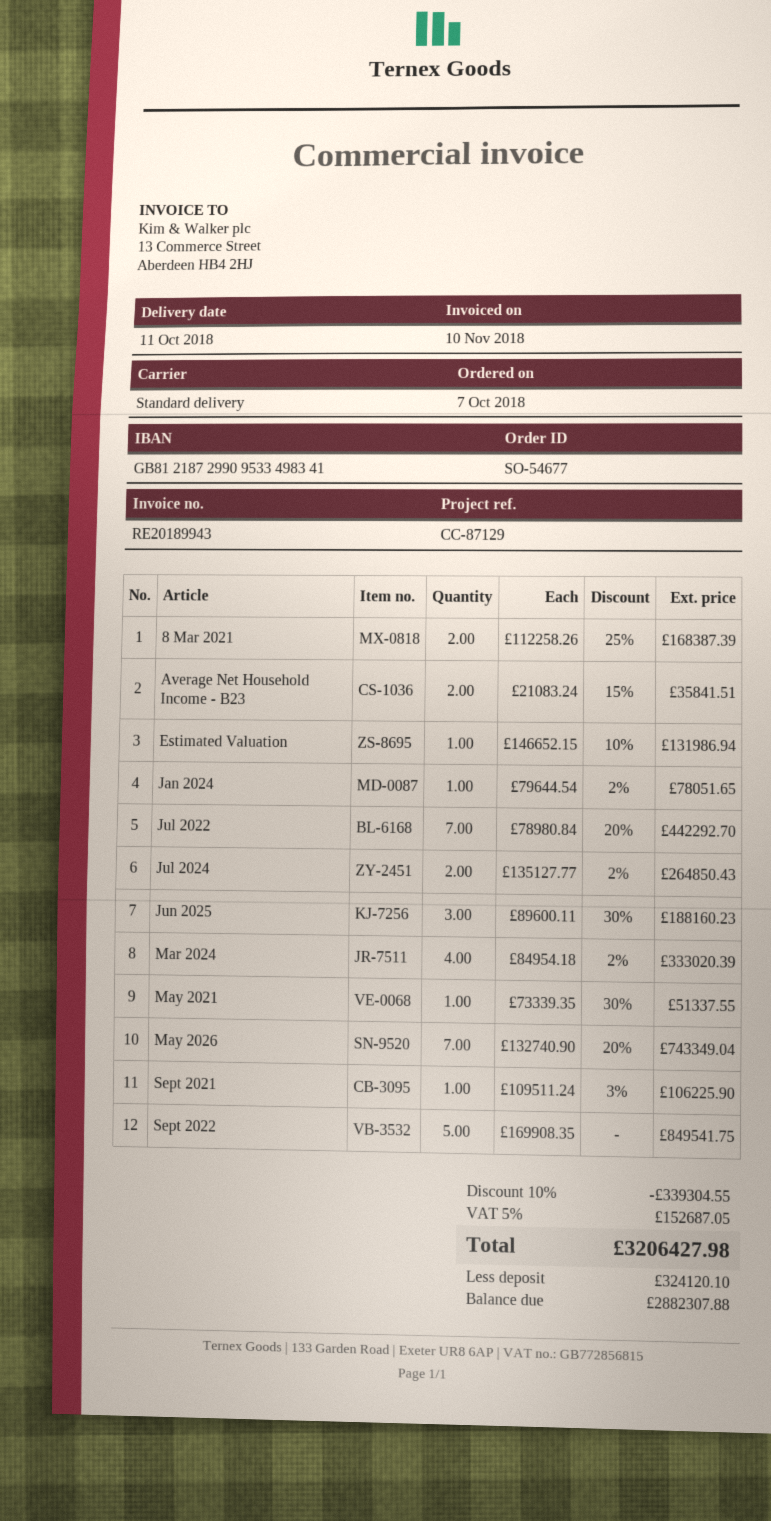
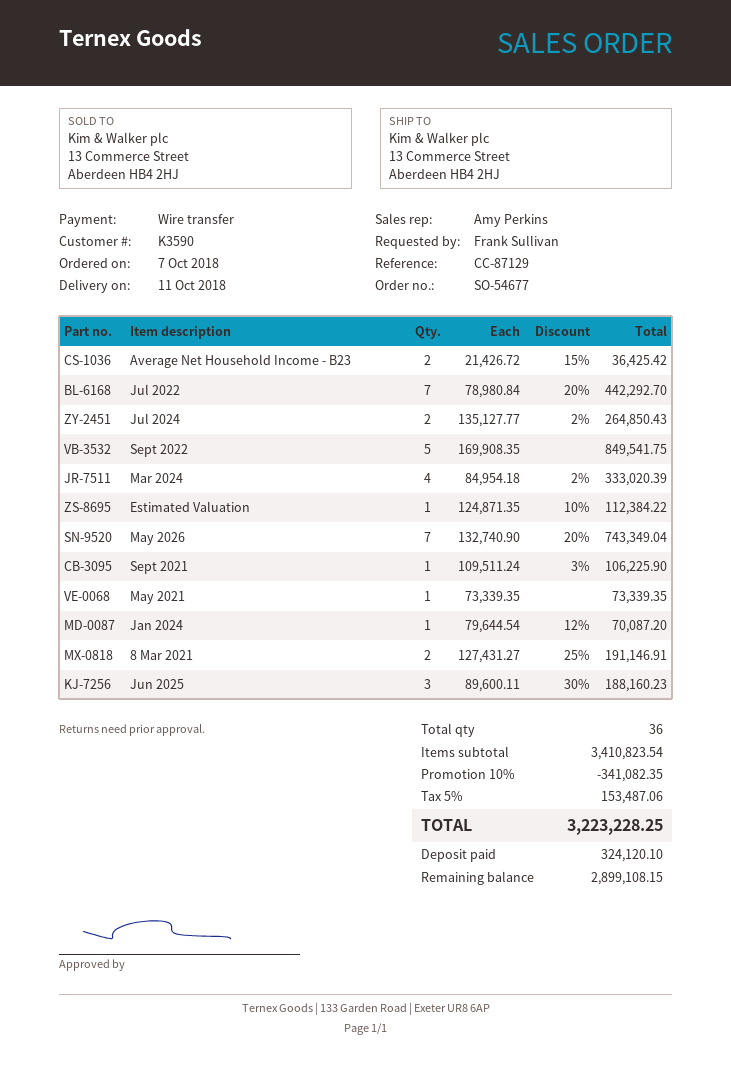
8 Mar 2021: 2 x 112258.26 - 25% = 168387.39 -> 2 x 127431.27 - 25% = 191146.91
Average Net Household Income - B23: 2 x 21083.24 - 15% = 35841.51 -> 2 x 21426.72 - 15% = 36425.42
Estimated Valuation: 1 x 146652.15 - 10% = 131986.94 -> 1 x 124871.35 - 10% = 112384.22
Jan 2024: 1 x 79644.54 - 2% = 78051.65 -> 1 x 79644.54 - 12% = 70087.20
May 2021: 1 x 73339.35 - 30% = 51337.55 -> 1 x 73339.35 = 73339.35
discount: 10% = 339304.55 -> 10% = 341082.35
tax: 5% = 152687.05 -> 5% = 153487.06
total: 3206427.98 -> 3223228.25
balance: 2882307.88 -> 2899108.15

